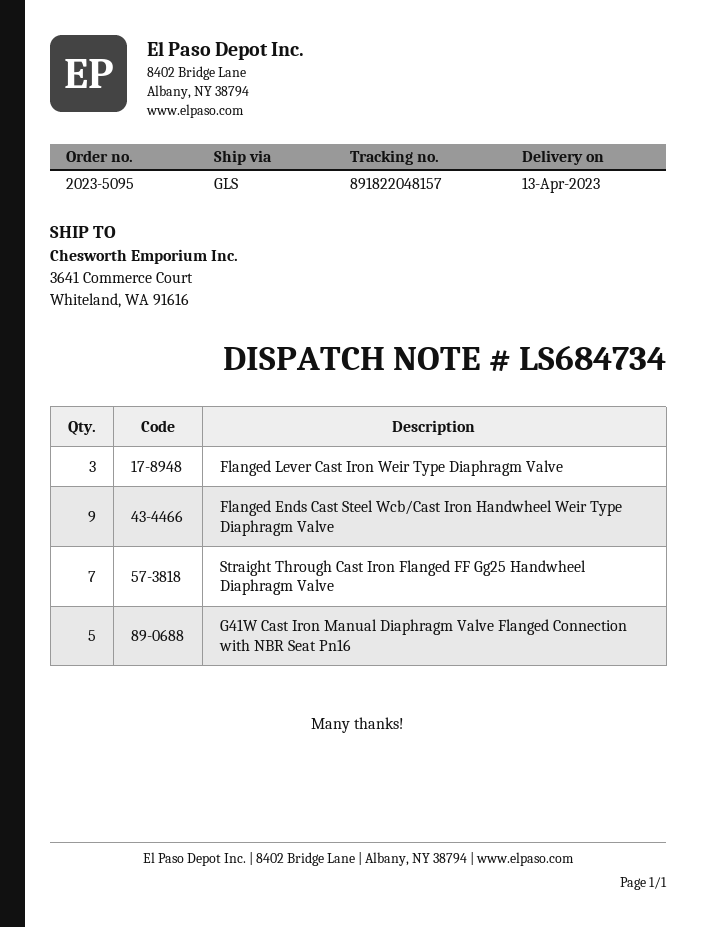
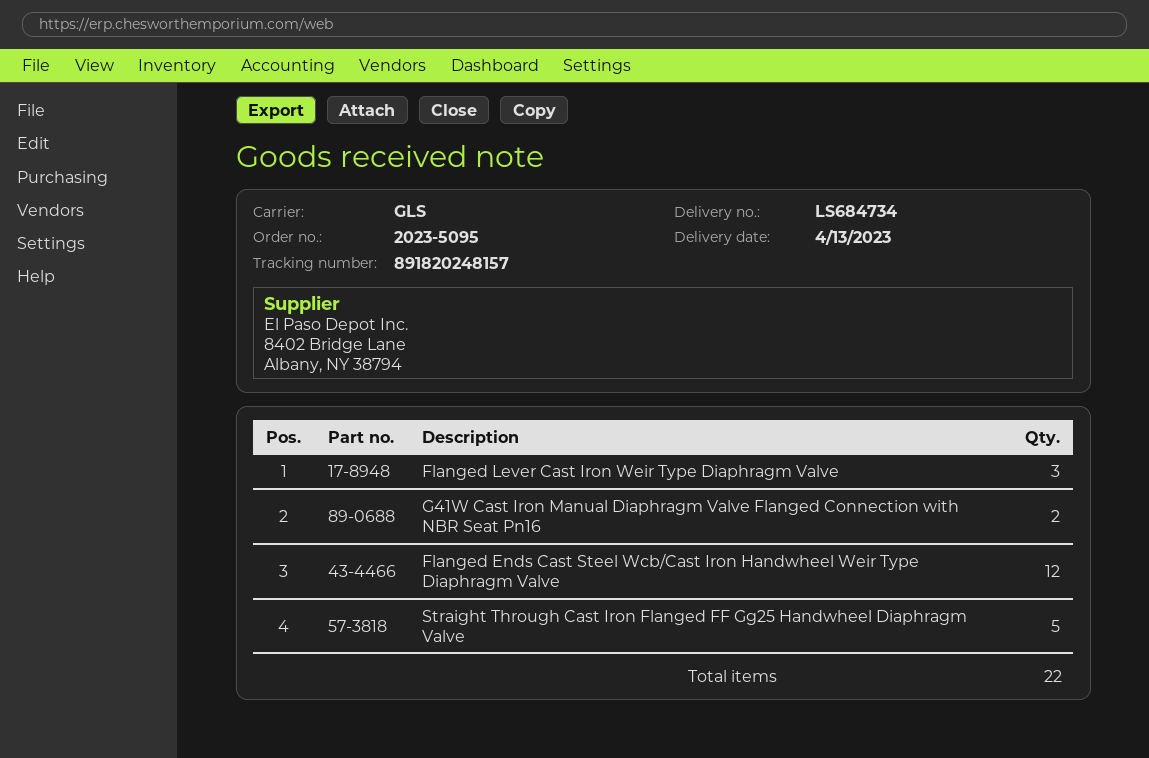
tracking number: 891822048157 -> 891820248157
Flanged Ends Cast Steel Wcb/Cast Iron Handwheel Weir Type Diaphragm Valve: 9 -> 12
Straight Through Cast Iron Flanged FF Gg25 Handwheel Diaphragm Valve: 7 -> 5
G41W Cast Iron Manual Diaphragm Valve Flanged Connection with NBR Seat Pn16: 5 -> 2

